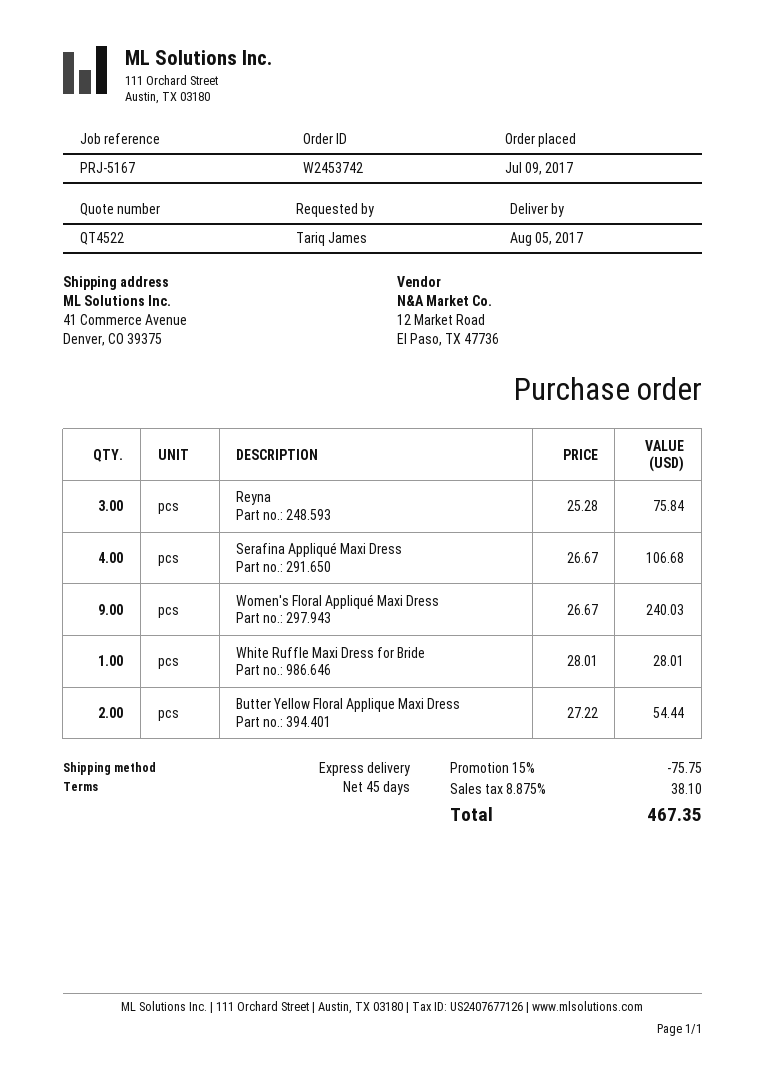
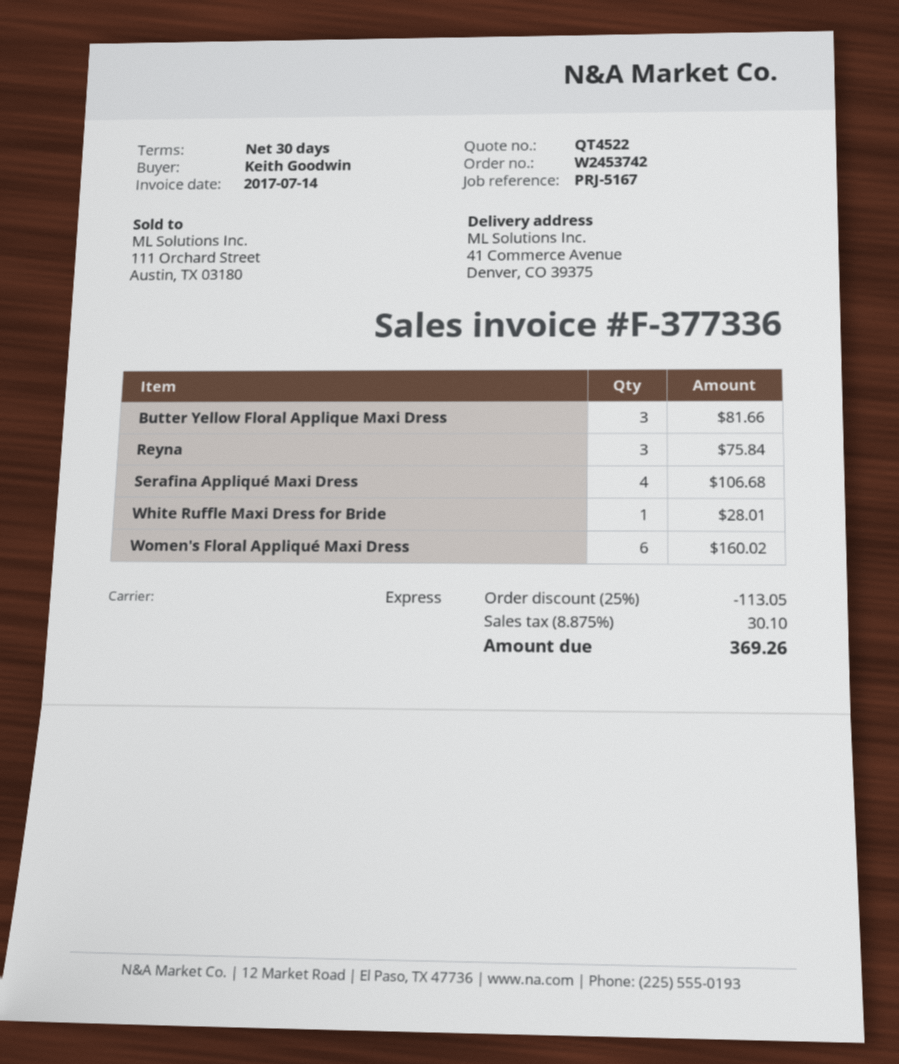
payment terms: 45 days -> 30 days
ordered by: Tariq James -> Keith Goodwin
Women's Floral Appliqué Maxi Dress: 9 for 240.03 -> 6 for 160.02
Butter Yellow Floral Applique Maxi Dress: 2 for 54.44 -> 3 for 81.66
discount: 15% = 75.75 -> 25% = 113.05
tax: 8.875% = 38.10 -> 8.875% = 30.10
total: 467.35 -> 369.26

